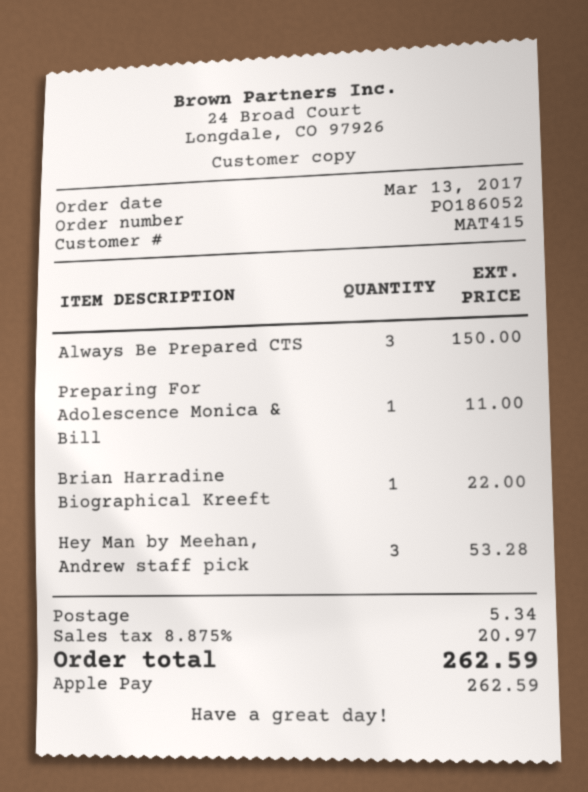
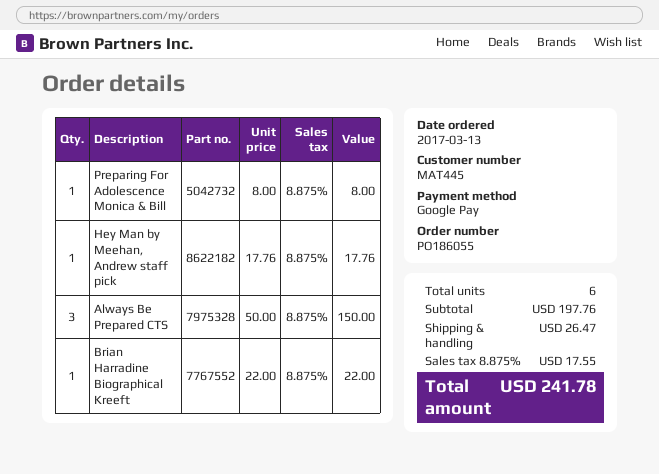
order number: PO186052 -> PO186055
customer number: MAT415 -> MAT445
payment method: Apple Pay -> Google Pay
Preparing For Adolescence Monica & Bill: 1 for 11.00 -> 1 for 8.00
Hey Man by Meehan, Andrew staff pick: 3 for 53.28 -> 1 for 17.76
shipping: 5.34 -> 26.47
tax: 8.875% = 20.97 -> 8.875% = 17.55
total: 262.59 -> 241.78

